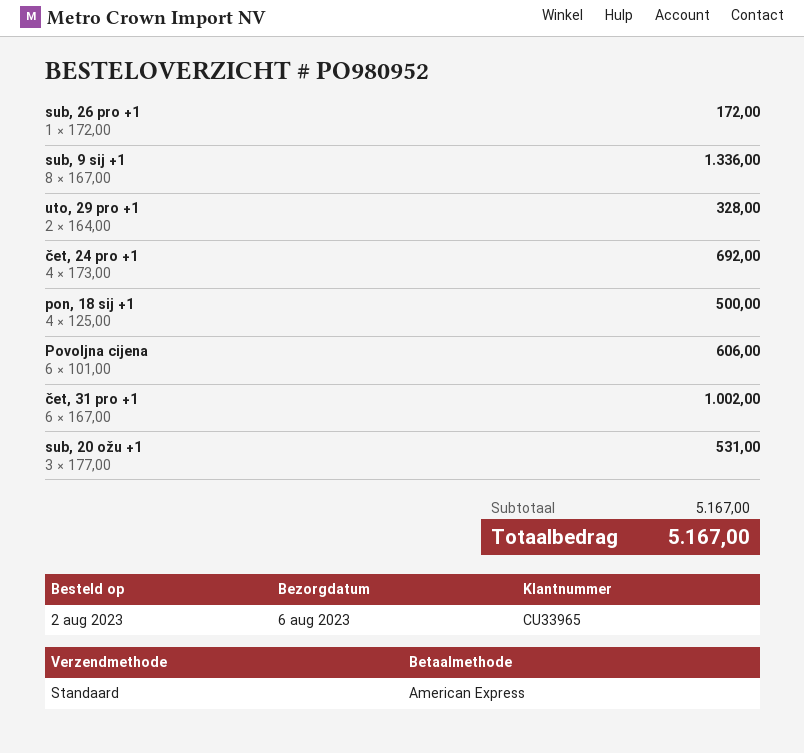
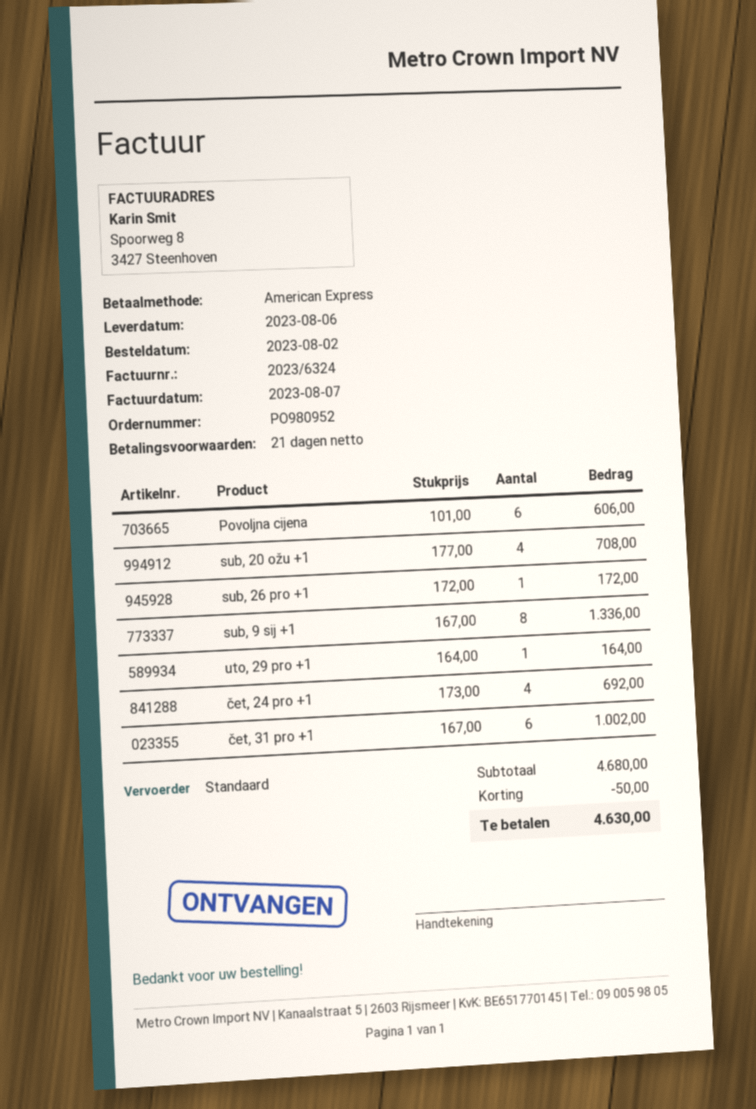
uto, 29 pro +1: 2 x 164.00 = 328.00 -> 1 x 164.00 = 164.00
pon, 18 sij +1: 4 x 125.00 = 500.00 -> none
sub, 20 ožu +1: 3 x 177.00 = 531.00 -> 4 x 177.00 = 708.00
subtotal: 5167.00 -> 4680.00
discount: none -> 50.00
total: 5167.00 -> 4630.00

